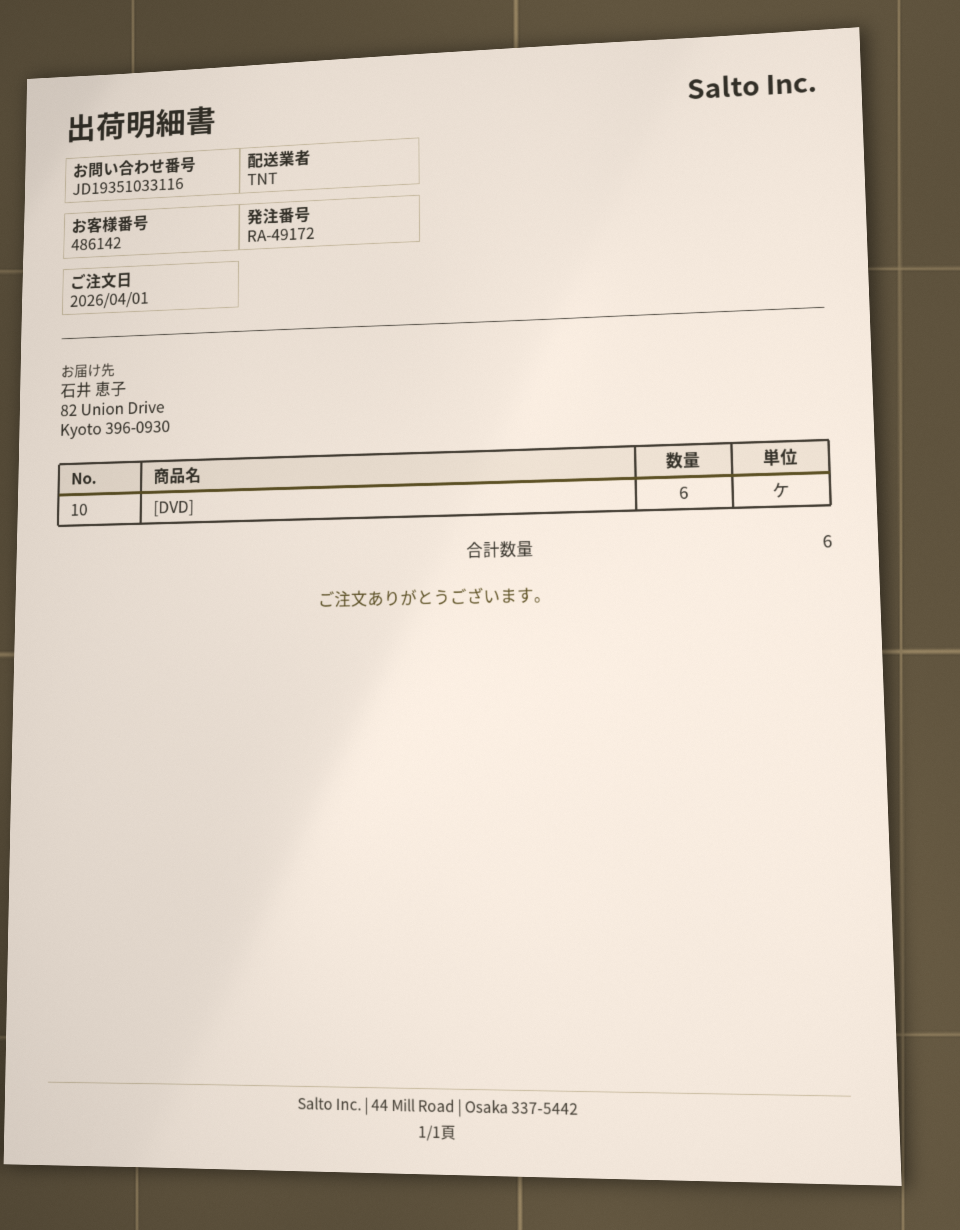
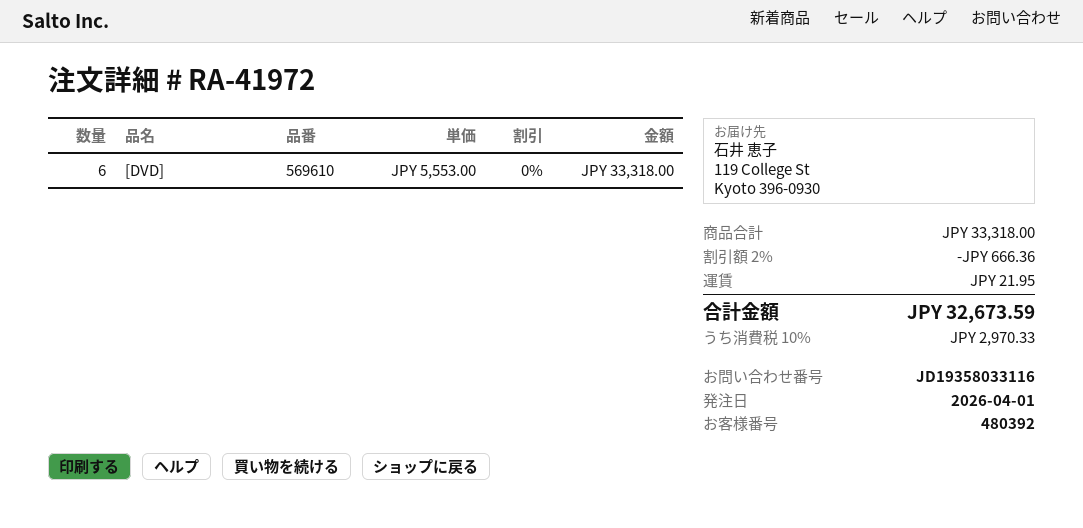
order number: RA-49172 -> RA-41972
customer number: 486142 -> 480392
tracking number: JD19351033116 -> JD19358033116
ship to: 82 Union Drive, Kyoto 396-0930 -> 119 College St, Kyoto 396-0930

